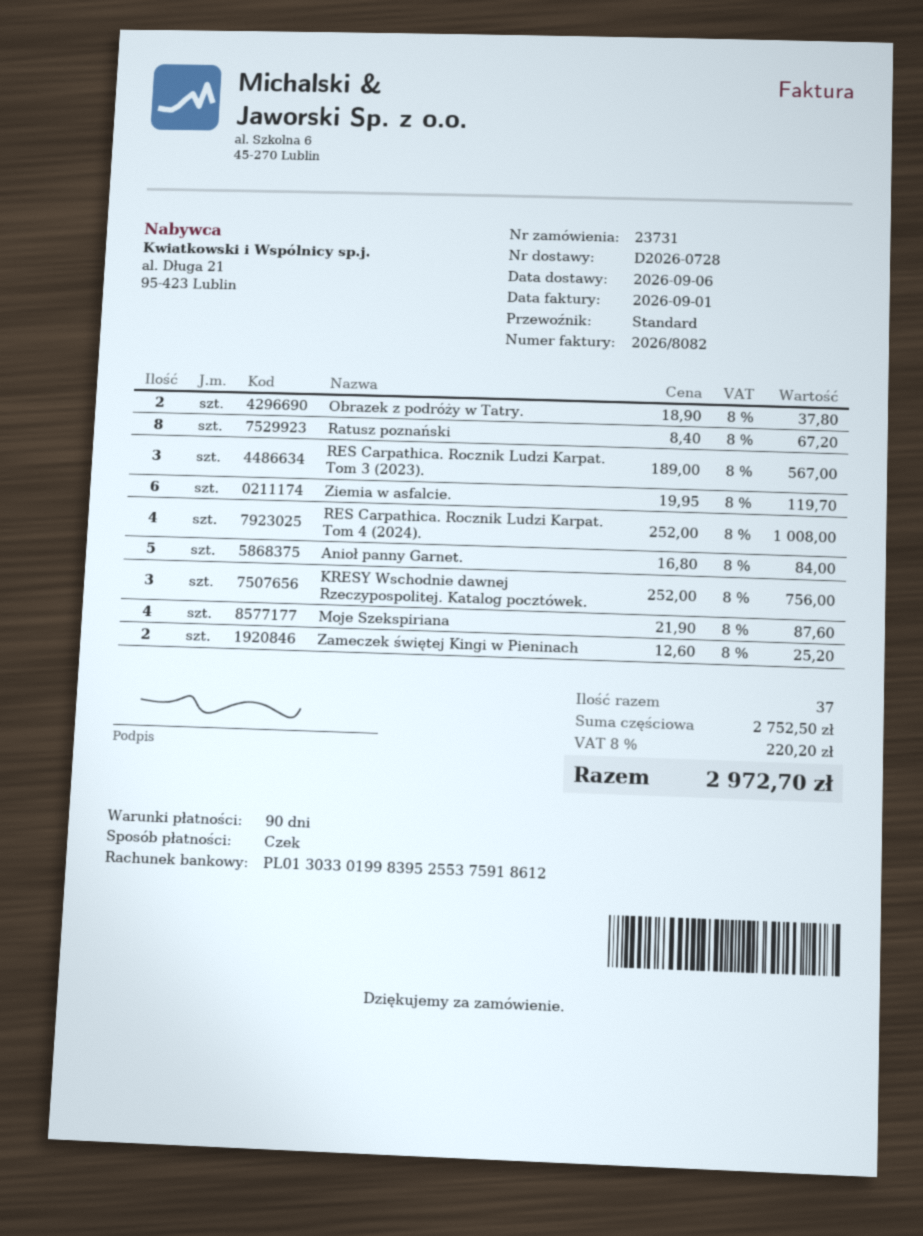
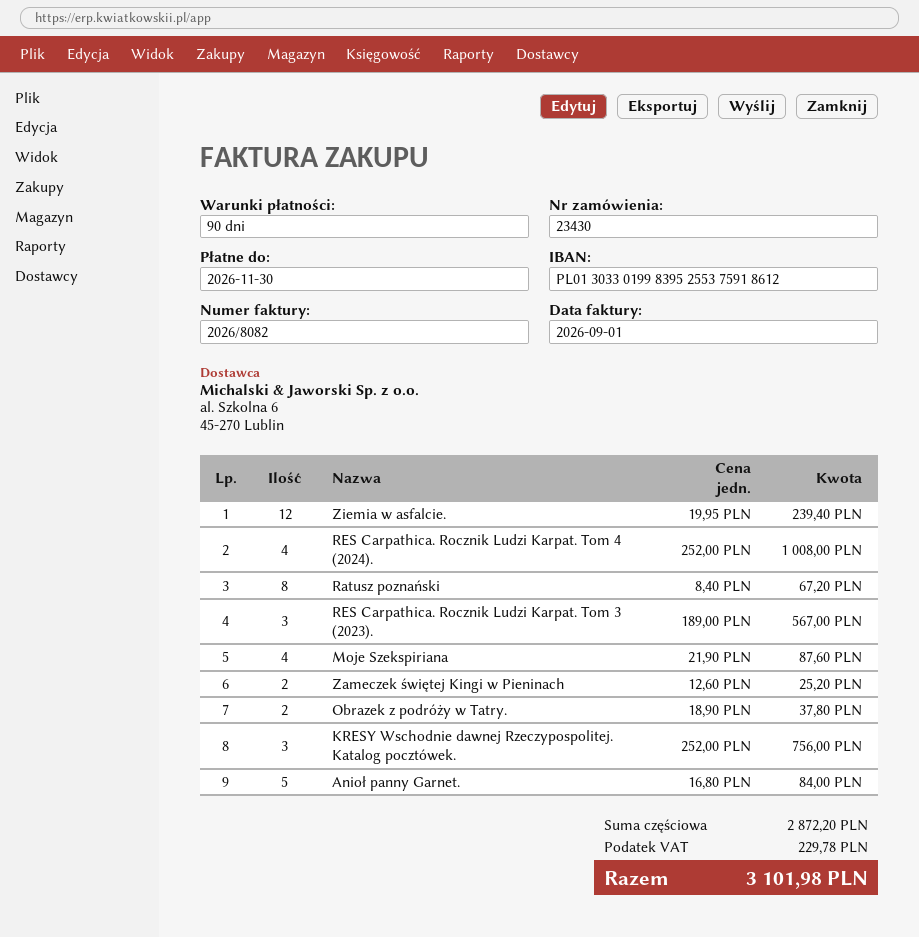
order number: 23731 -> 23430
Ziemia w asfalcie.: 6 x 19.95 = 119.70 -> 12 x 19.95 = 239.40
subtotal: 2752.50 -> 2872.20
tax: 220.20 -> 229.78
total: 2972.70 -> 3101.98

